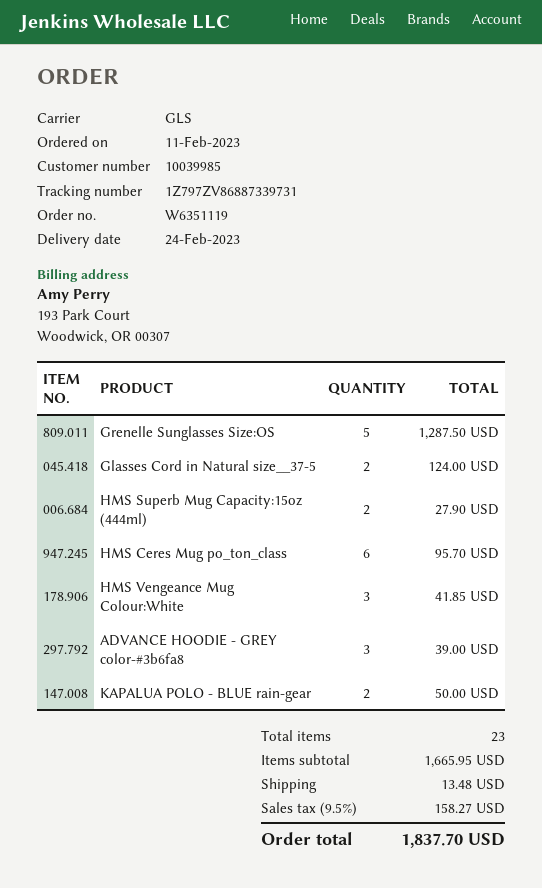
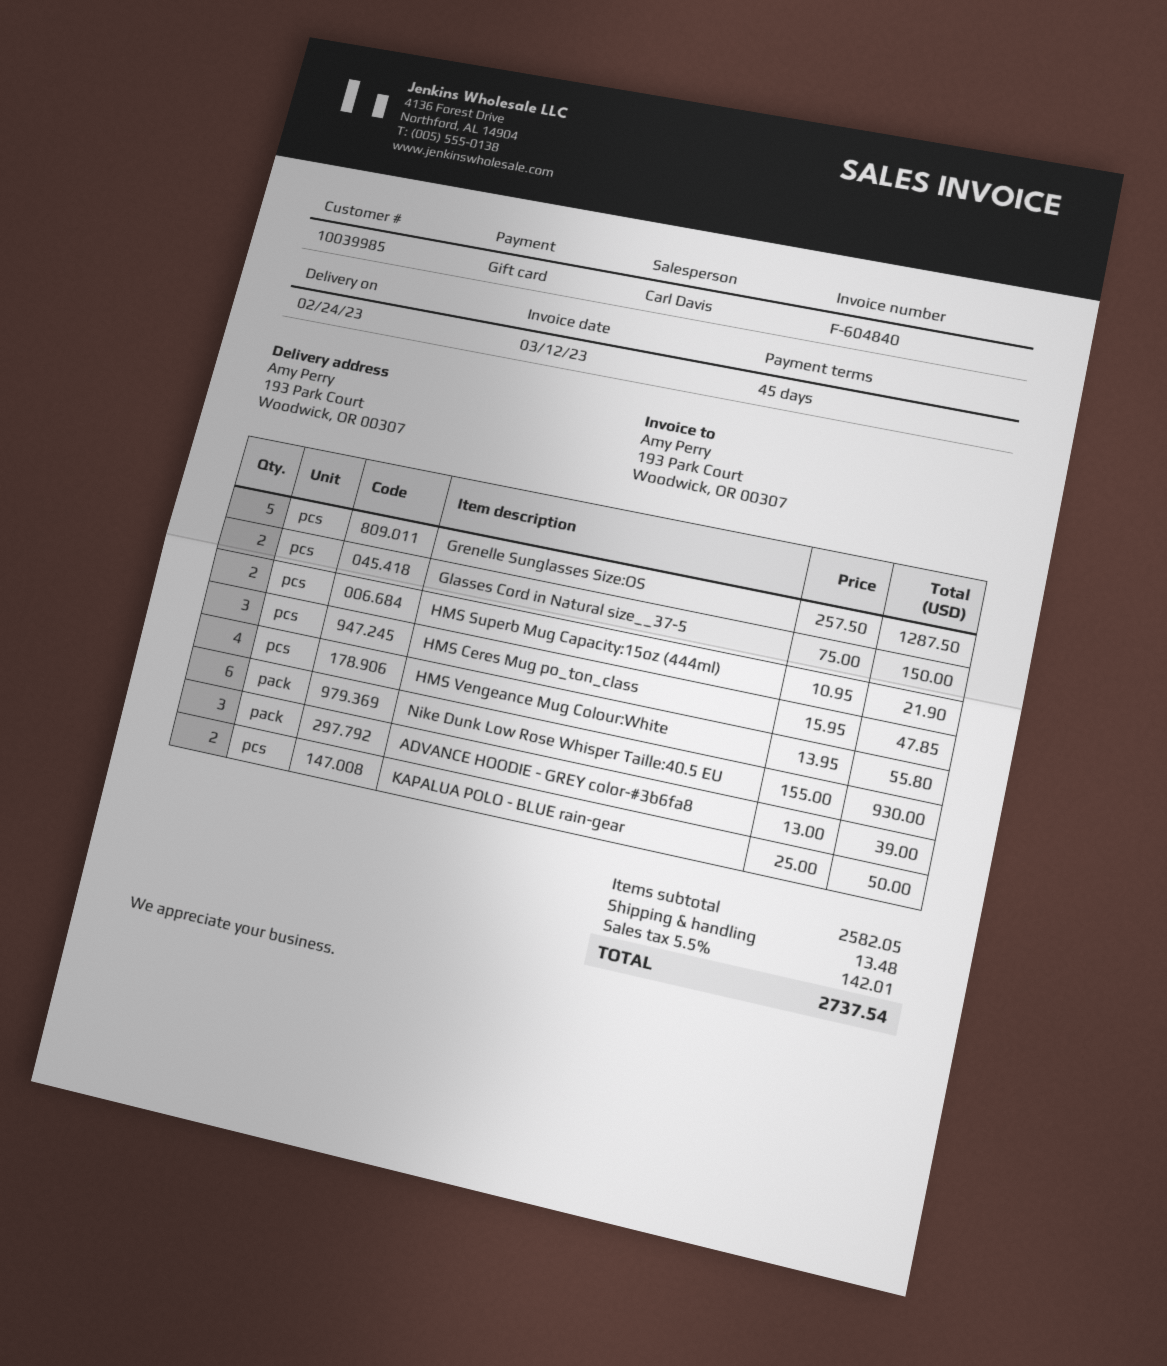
Glasses Cord in Natural size__37-5: 2 for 124.00 -> 2 for 150.00
HMS Superb Mug Capacity:15oz (444ml): 2 for 27.90 -> 2 for 21.90
HMS Ceres Mug po_ton_class: 6 for 95.70 -> 3 for 47.85
HMS Vengeance Mug Colour:White: 3 for 41.85 -> 4 for 55.80
Nike Dunk Low Rose Whisper Taille:40.5 EU: none -> 6 for 930.00
subtotal: 1665.95 -> 2582.05
tax: 9.5% = 158.27 -> 5.5% = 142.01
total: 1837.70 -> 2737.54

